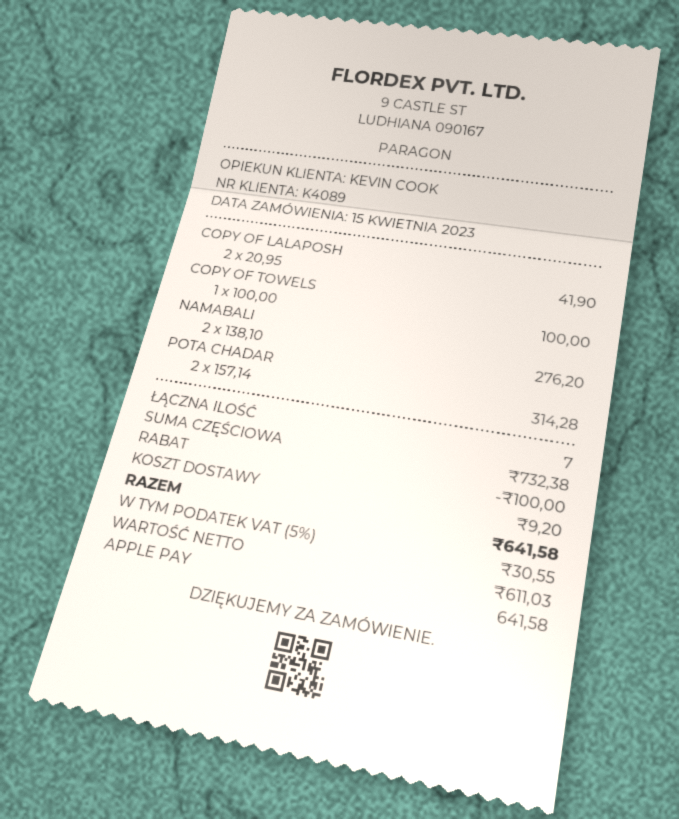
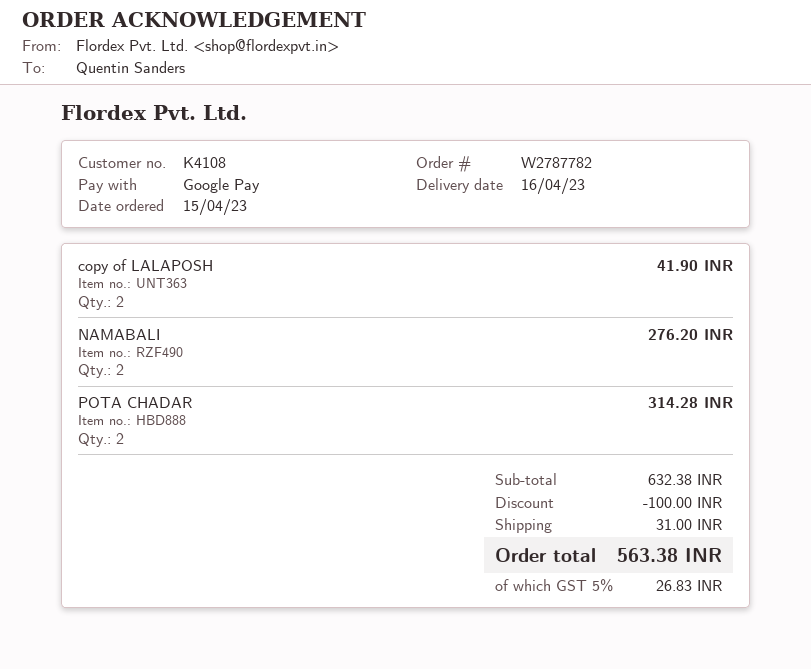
customer number: K4089 -> K4108
payment method: Apple Pay -> Google Pay
COPY OF TOWELS: 1 for 100.00 -> none
subtotal: 732.38 -> 632.38
shipping: 9.20 -> 31.00
tax: 5% = 30.55 -> 5% = 26.83
total: 641.58 -> 563.38

